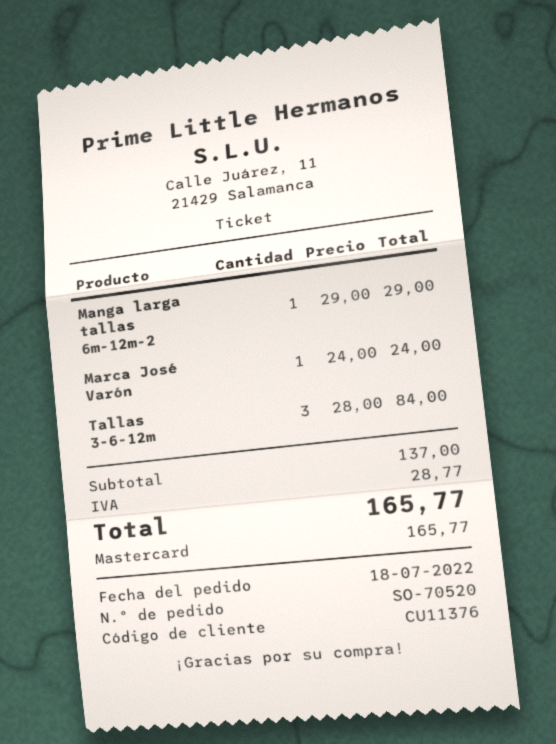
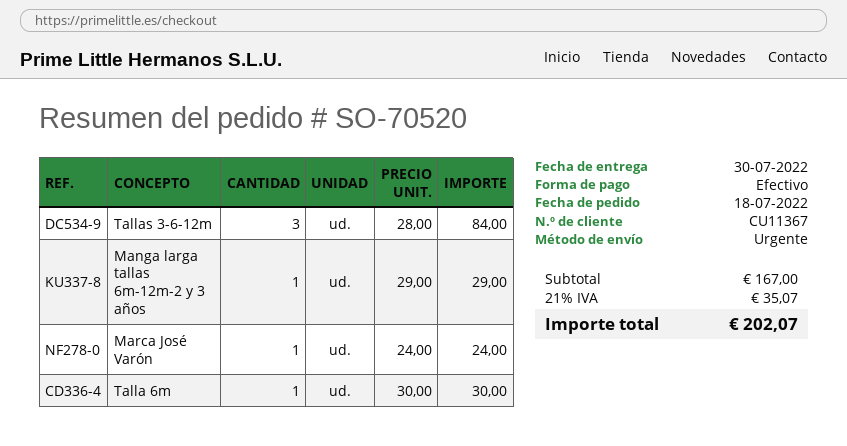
customer number: CU11376 -> CU11367
payment method: Mastercard -> cash
Talla 6m: none -> 1 x 30.00 = 30.00
subtotal: 137.00 -> 167.00
tax: 28.77 -> 35.07
total: 165.77 -> 202.07

